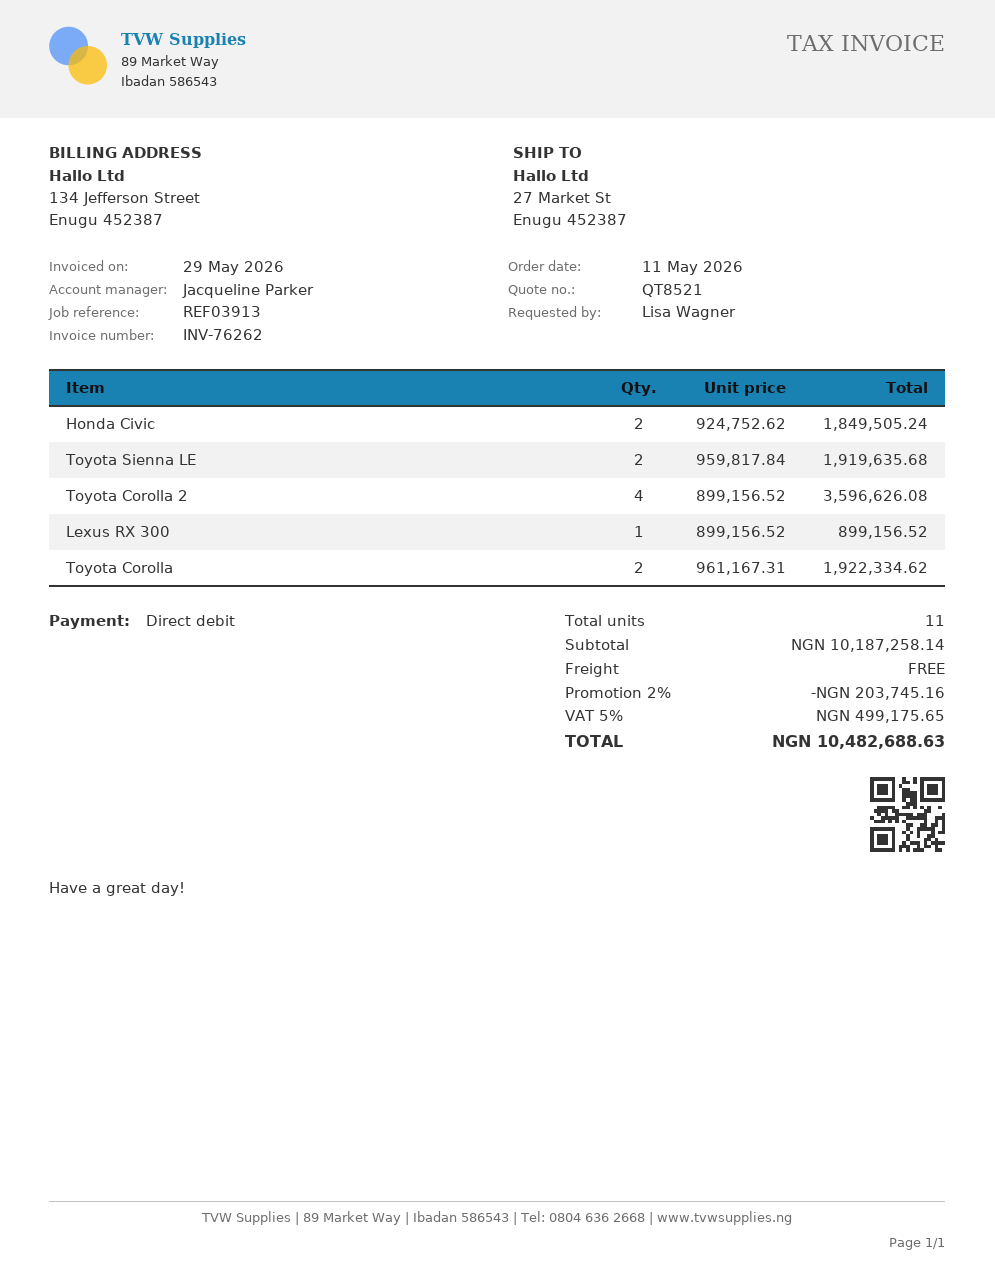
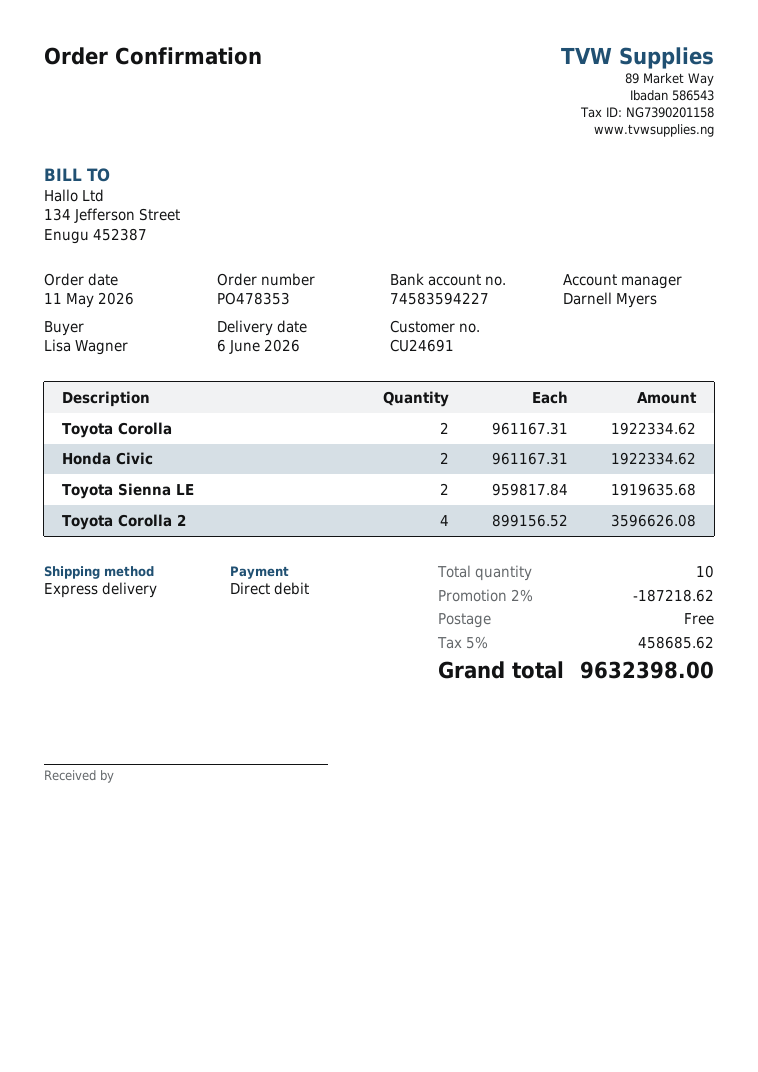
sales rep: Jacqueline Parker -> Darnell Myers
Honda Civic: 2 x 924752.62 = 1849505.24 -> 2 x 961167.31 = 1922334.62
Lexus RX 300: 1 x 899156.52 = 899156.52 -> none
total quantity: 11 -> 10
discount: 2% = 203745.16 -> 2% = 187218.62
tax: 5% = 499175.65 -> 5% = 458685.62
total: 10482688.63 -> 9632398.00

